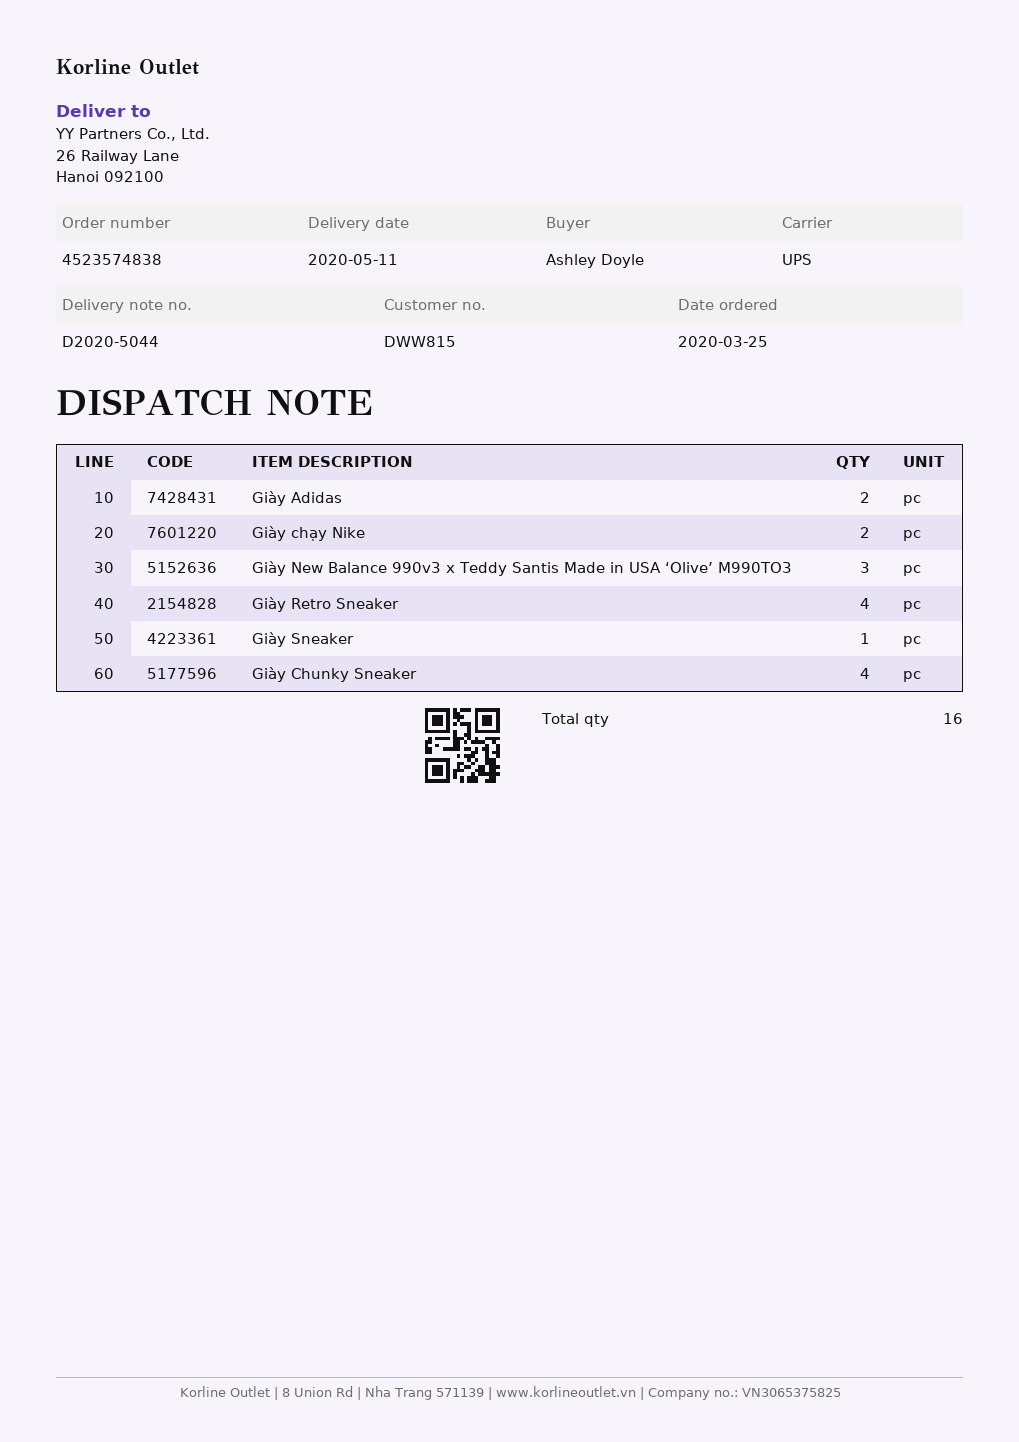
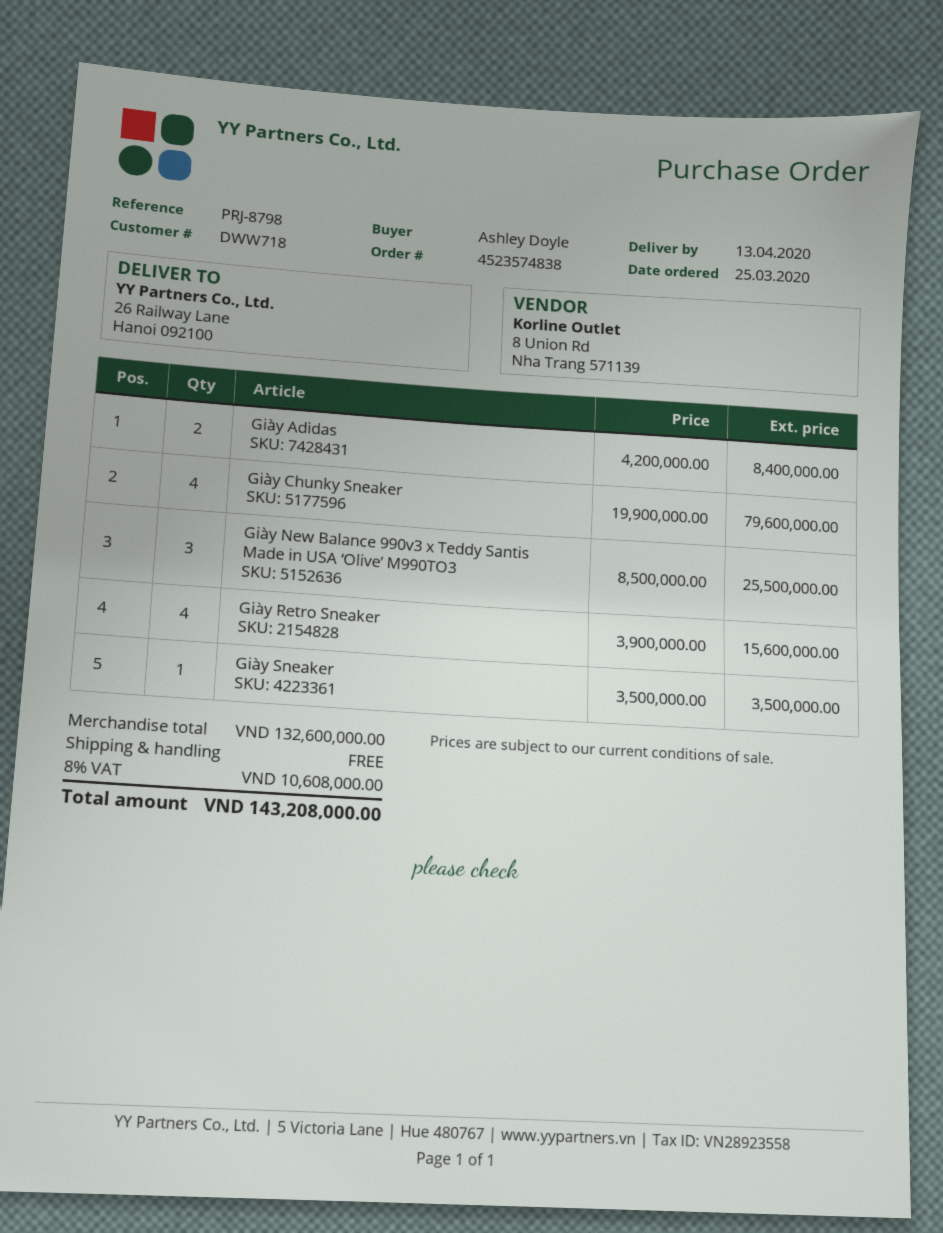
delivery date: 2020-05-11 -> 2020-04-13
customer number: DWW815 -> DWW718
Giày chạy Nike: 2 -> none

